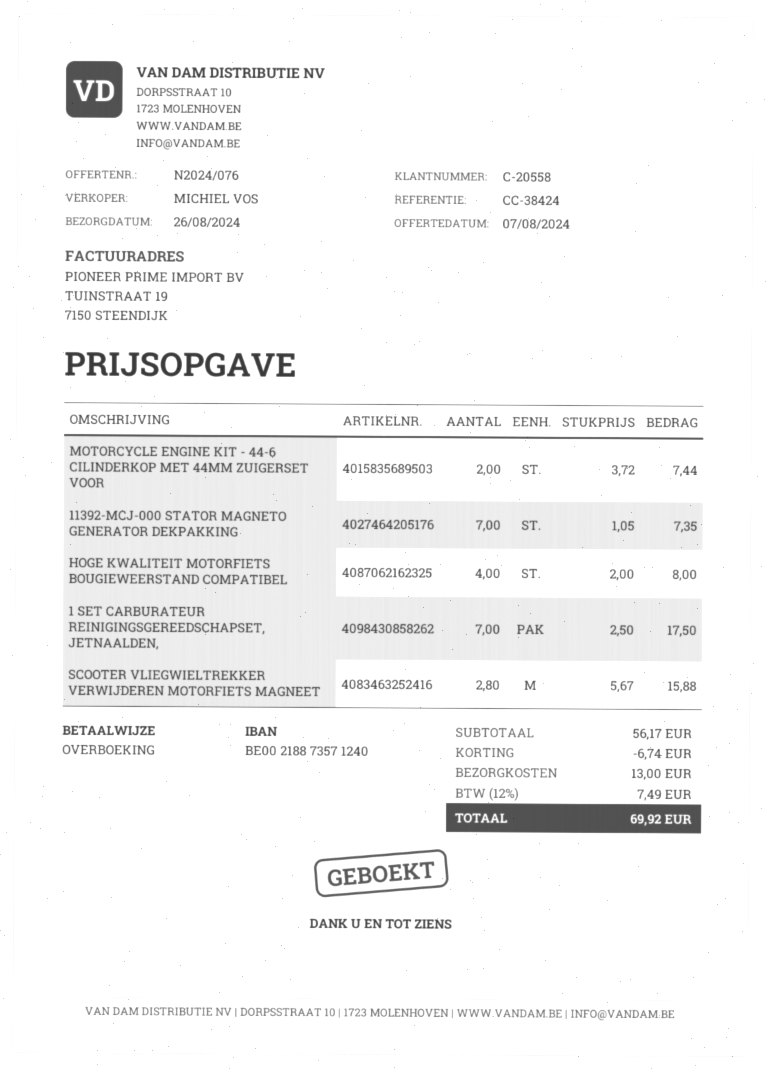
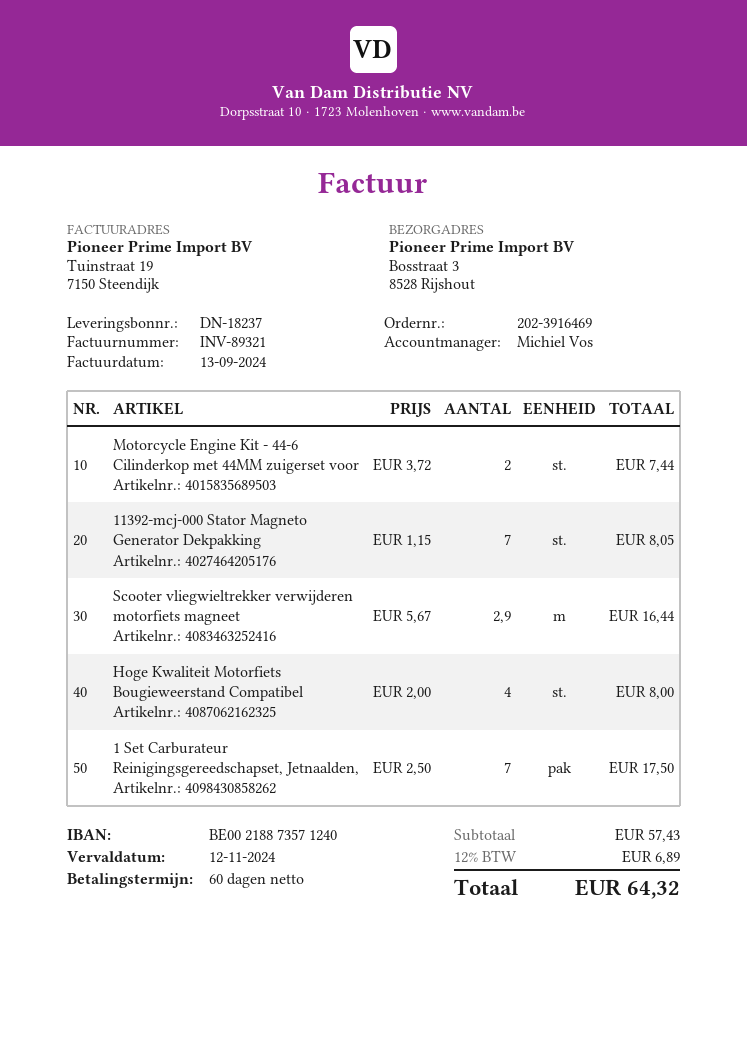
11392-MCJ-000 STATOR MAGNETO GENERATOR DEKPAKKING: 7 x 1.05 = 7.35 -> 7 x 1.15 = 8.05
SCOOTER VLIEGWIELTREKKER VERWIJDEREN MOTORFIETS MAGNEET: 2.8 x 5.67 = 15.88 -> 2.9 x 5.67 = 16.44
subtotal: 56.17 -> 57.43
discount: 6.74 -> none
shipping: 13.00 -> none
tax: 12% = 7.49 -> 12% = 6.89
total: 69.92 -> 64.32

